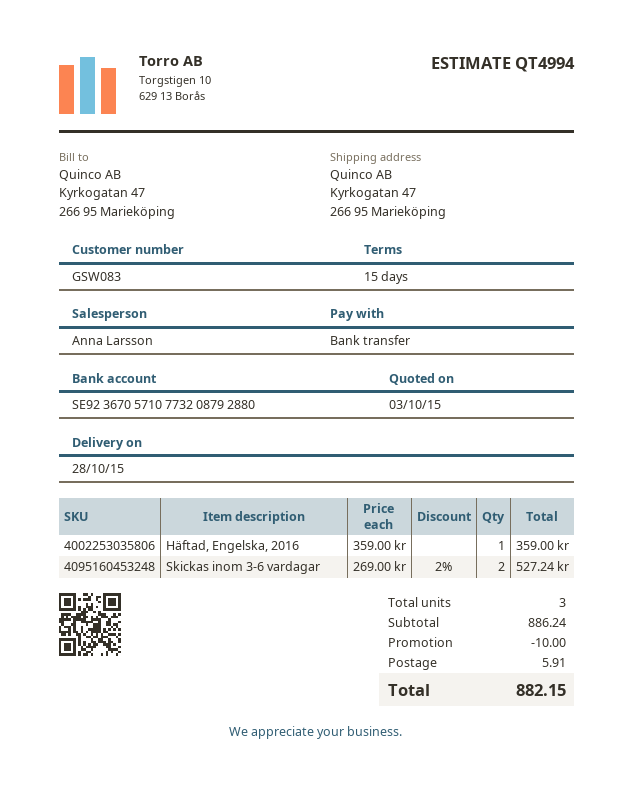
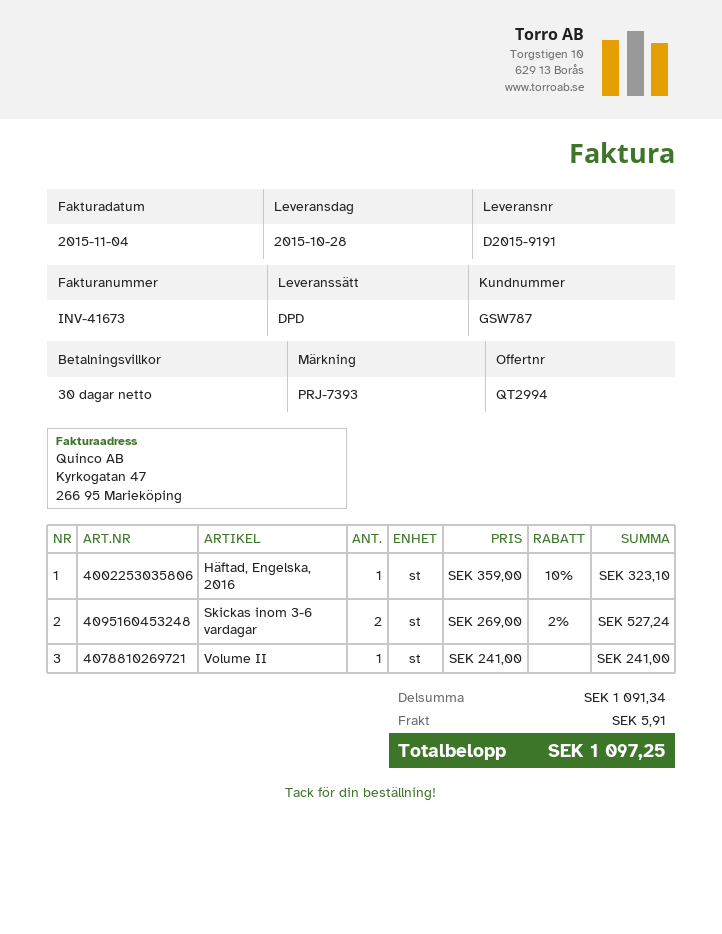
quote number: QT4994 -> QT2994
payment terms: 15 days -> 30 days
customer number: GSW083 -> GSW787
Häftad, Engelska, 2016: 1 x 359.00 = 359.00 -> 1 x 359.00 - 10% = 323.10
Volume II: none -> 1 x 241.00 = 241.00
subtotal: 886.24 -> 1091.34
discount: 10.00 -> none
total: 882.15 -> 1097.25

